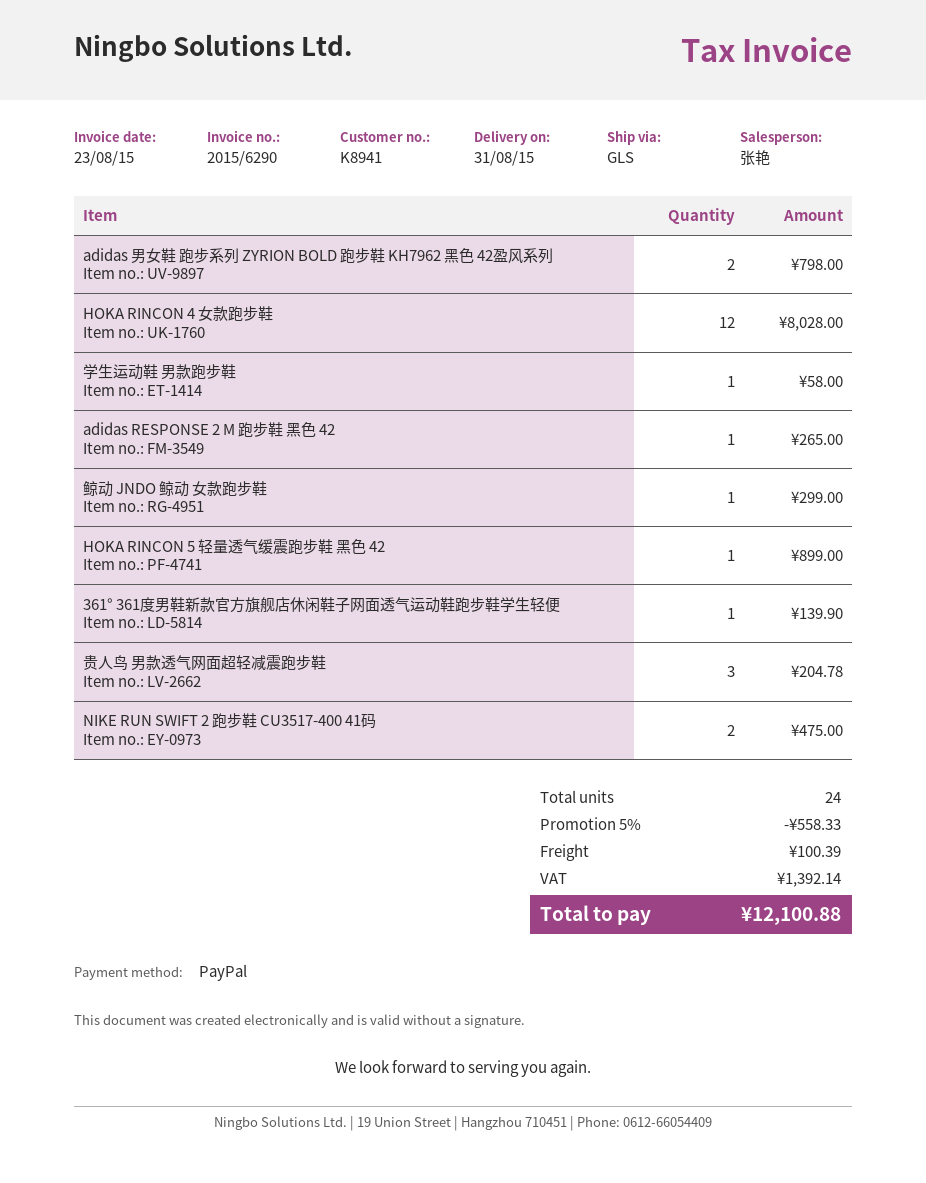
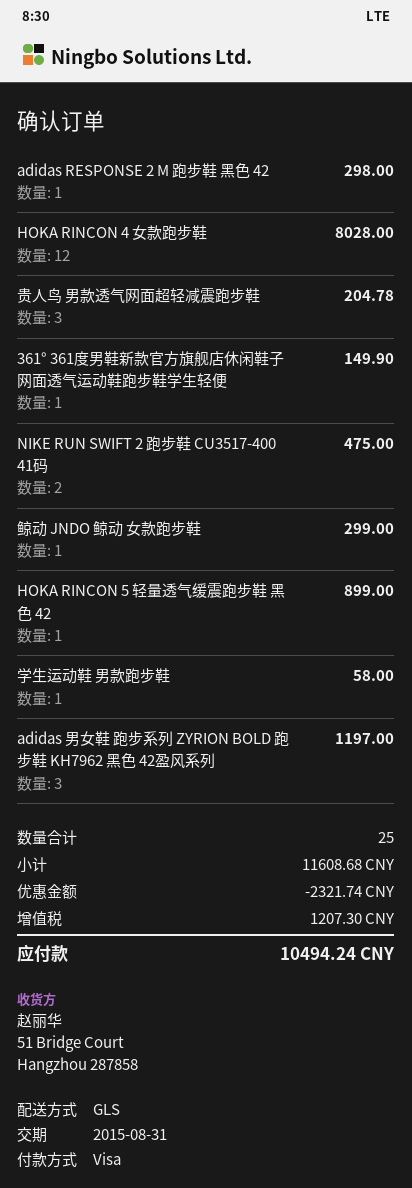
payment method: PayPal -> Visa
adidas 男女鞋 跑步系列 ZYRION BOLD 跑步鞋 KH7962 黑色 42盈风系列: 2 for 798.00 -> 3 for 1197.00
adidas RESPONSE 2 M 跑步鞋 黑色 42: 1 for 265.00 -> 1 for 298.00
361° 361度男鞋新款官方旗舰店休闲鞋子网面透气运动鞋跑步鞋学生轻便: 1 for 139.90 -> 1 for 149.90
total quantity: 24 -> 25
discount: 558.33 -> 2321.74
shipping: 100.39 -> none
tax: 1392.14 -> 1207.30
total: 12100.88 -> 10494.24

